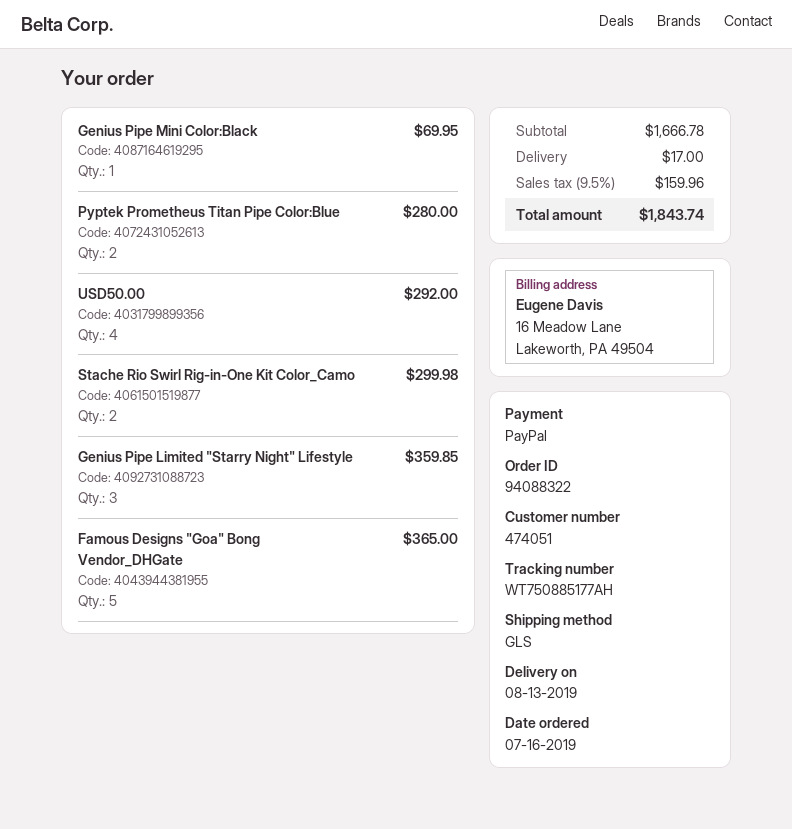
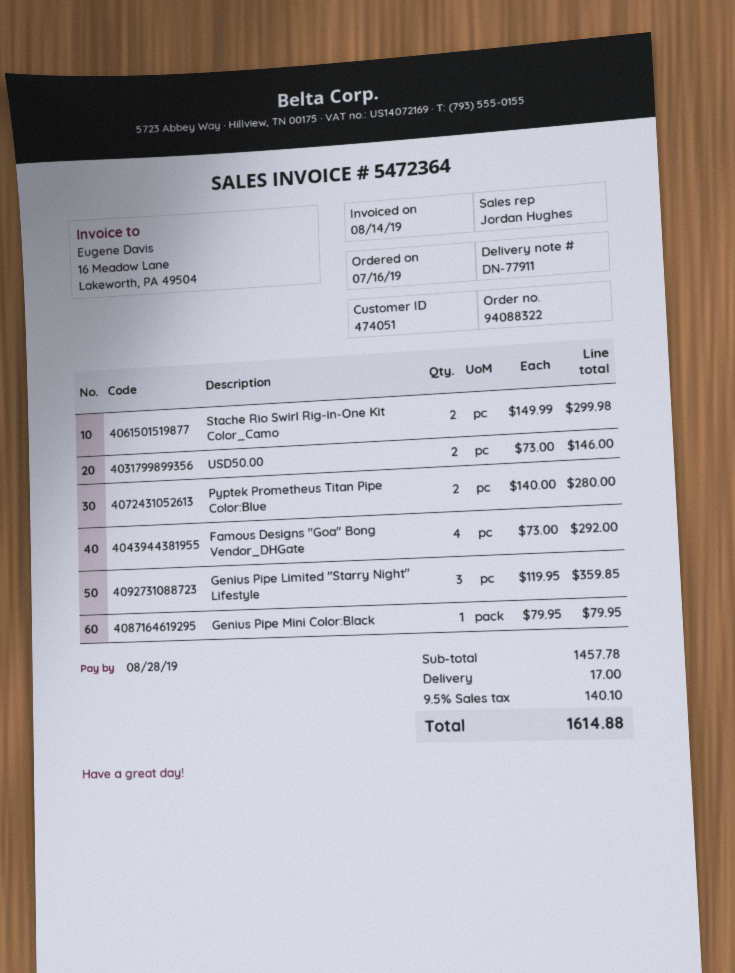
Genius Pipe Mini Color:Black: 1 for 69.95 -> 1 for 79.95
USD50.00: 4 for 292.00 -> 2 for 146.00
Famous Designs "Goa" Bong Vendor_DHGate: 5 for 365.00 -> 4 for 292.00
subtotal: 1666.78 -> 1457.78
tax: 9.5% = 159.96 -> 9.5% = 140.10
total: 1843.74 -> 1614.88

